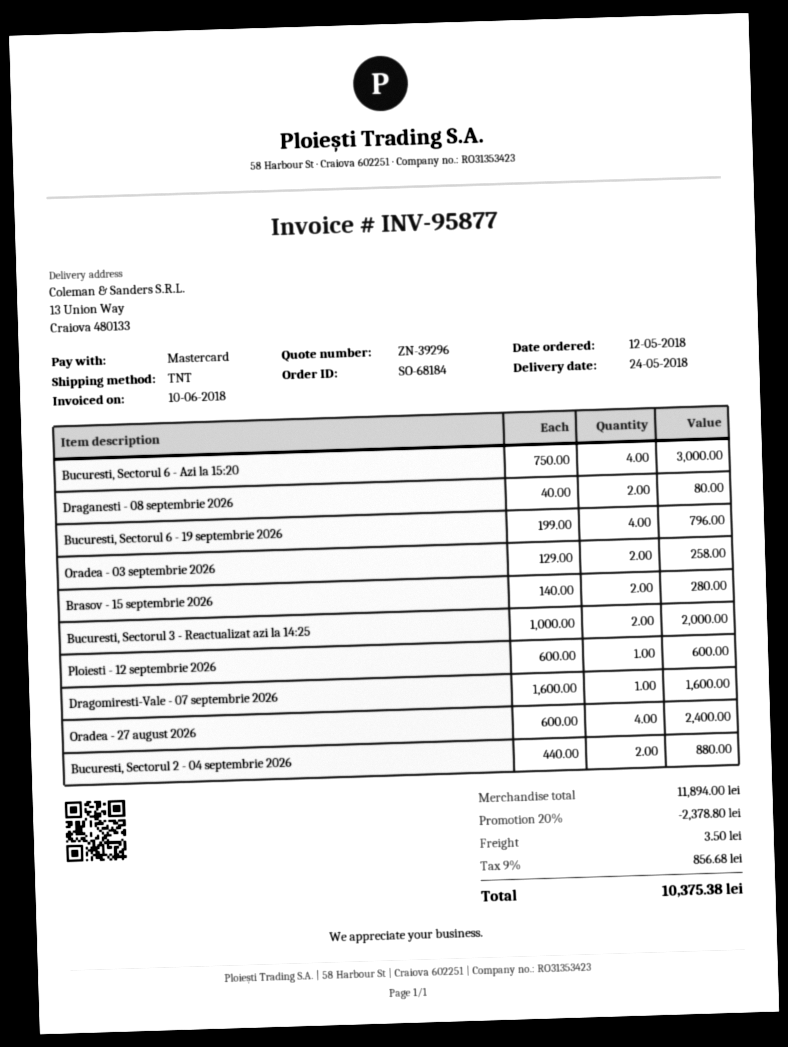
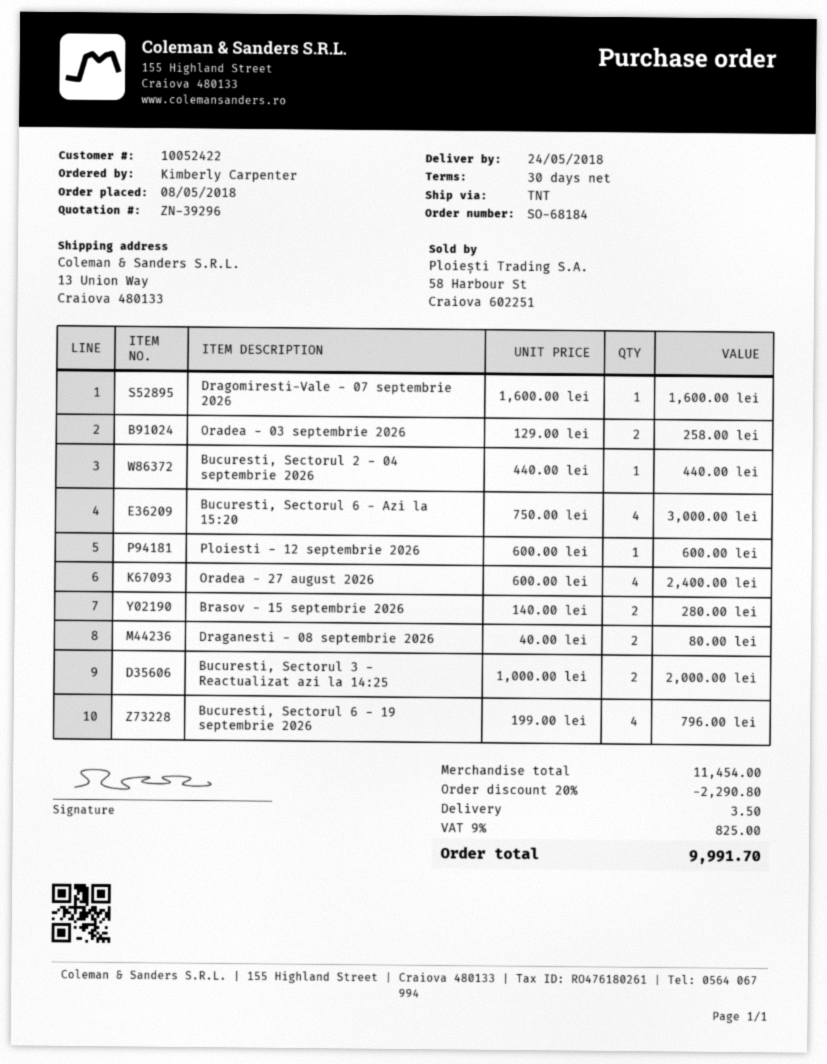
order date: 2018-05-12 -> 2018-05-08
Bucuresti, Sectorul 2 - 04 septembrie 2026: 2 x 440.00 = 880.00 -> 1 x 440.00 = 440.00
subtotal: 11894.00 -> 11454.00
discount: 20% = 2378.80 -> 20% = 2290.80
tax: 9% = 856.68 -> 9% = 825.00
total: 10375.38 -> 9991.70

